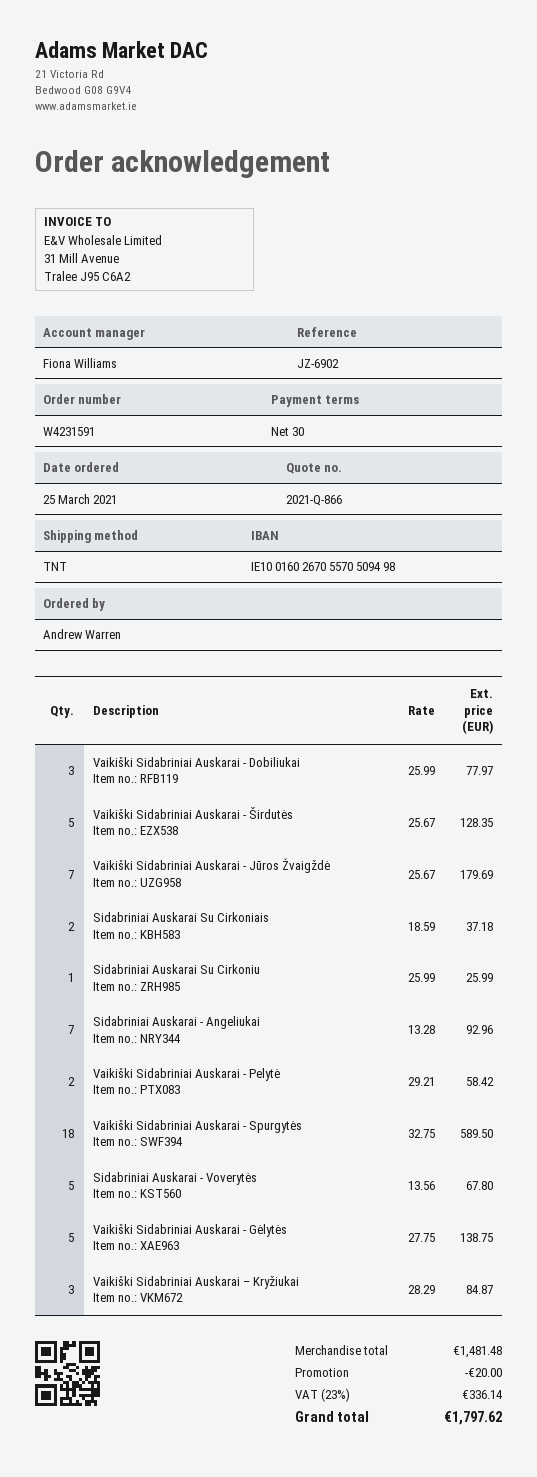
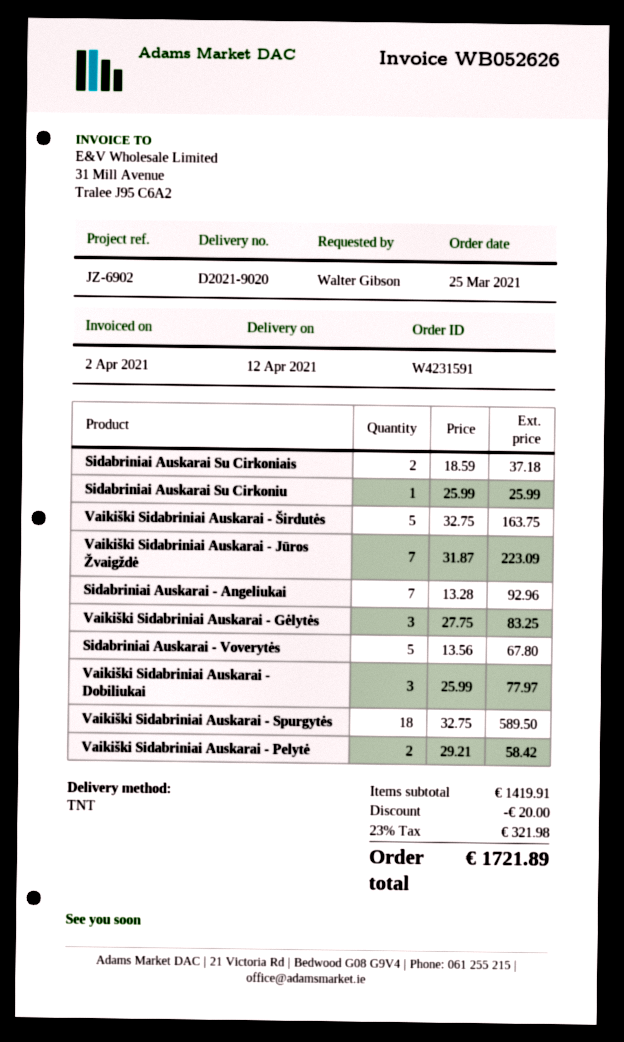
ordered by: Andrew Warren -> Walter Gibson
Vaikiški Sidabriniai Auskarai - Širdutės: 5 x 25.67 = 128.35 -> 5 x 32.75 = 163.75
Vaikiški Sidabriniai Auskarai - Jūros Žvaigždė: 7 x 25.67 = 179.69 -> 7 x 31.87 = 223.09
Vaikiški Sidabriniai Auskarai - Gėlytės: 5 x 27.75 = 138.75 -> 3 x 27.75 = 83.25
Vaikiški Sidabriniai Auskarai – Kryžiukai: 3 x 28.29 = 84.87 -> none
subtotal: 1481.48 -> 1419.91
tax: 23% = 336.14 -> 23% = 321.98
total: 1797.62 -> 1721.89

